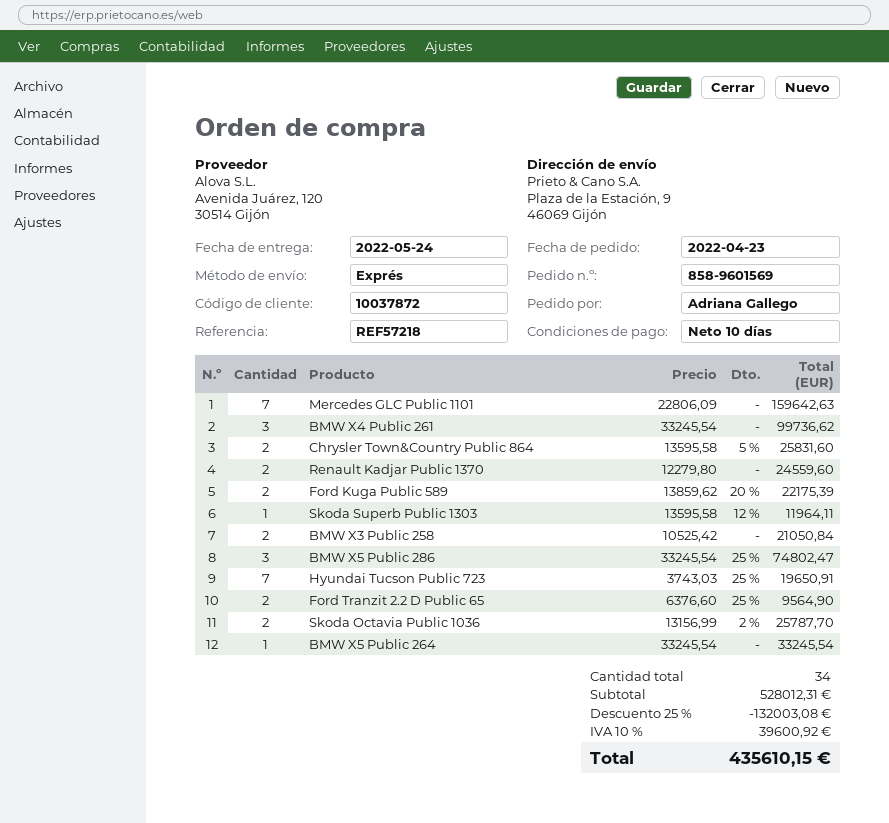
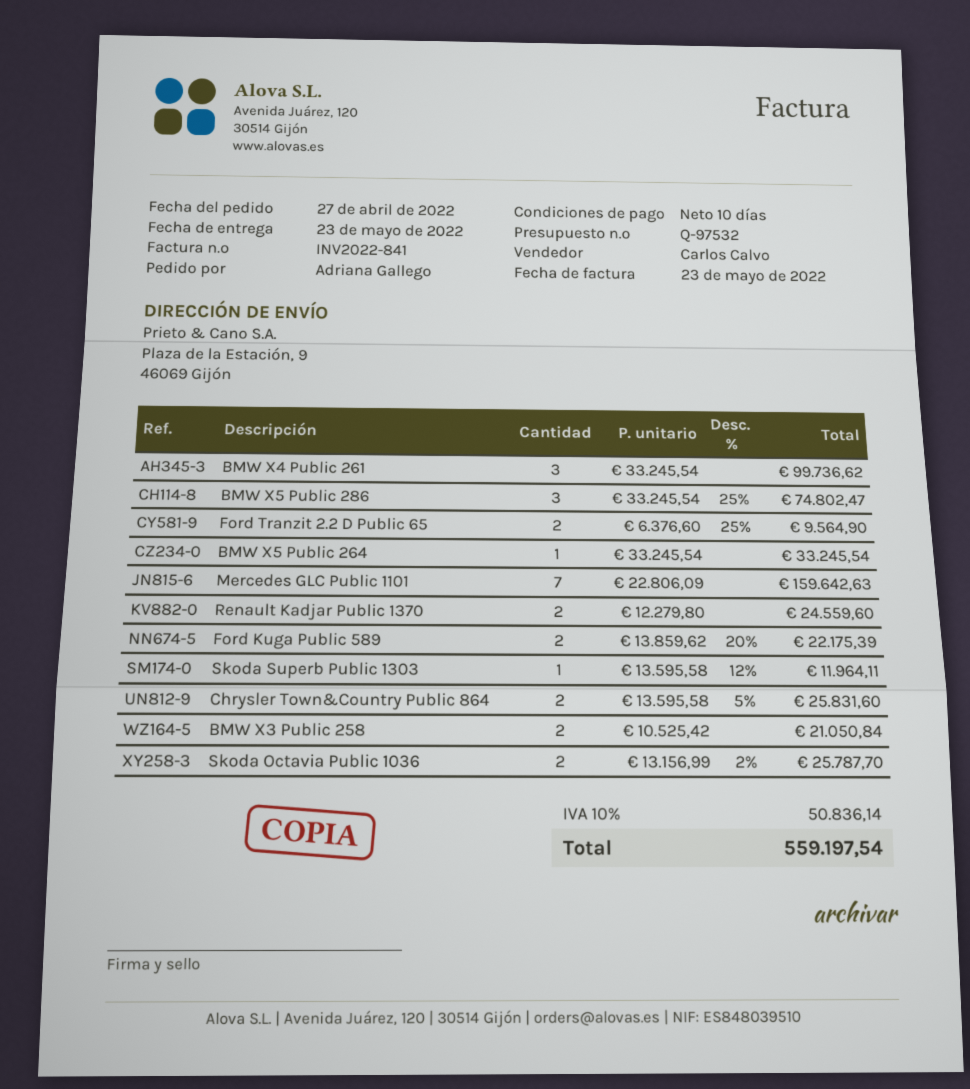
order date: 2022-04-23 -> 2022-04-27
delivery date: 2022-05-24 -> 2022-05-23
Hyundai Tucson Public 723: 7 x 3743.03 - 25% = 19650.91 -> none
discount: 25% = 132003.08 -> none
tax: 10% = 39600.92 -> 10% = 50836.14
total: 435610.15 -> 559197.54

